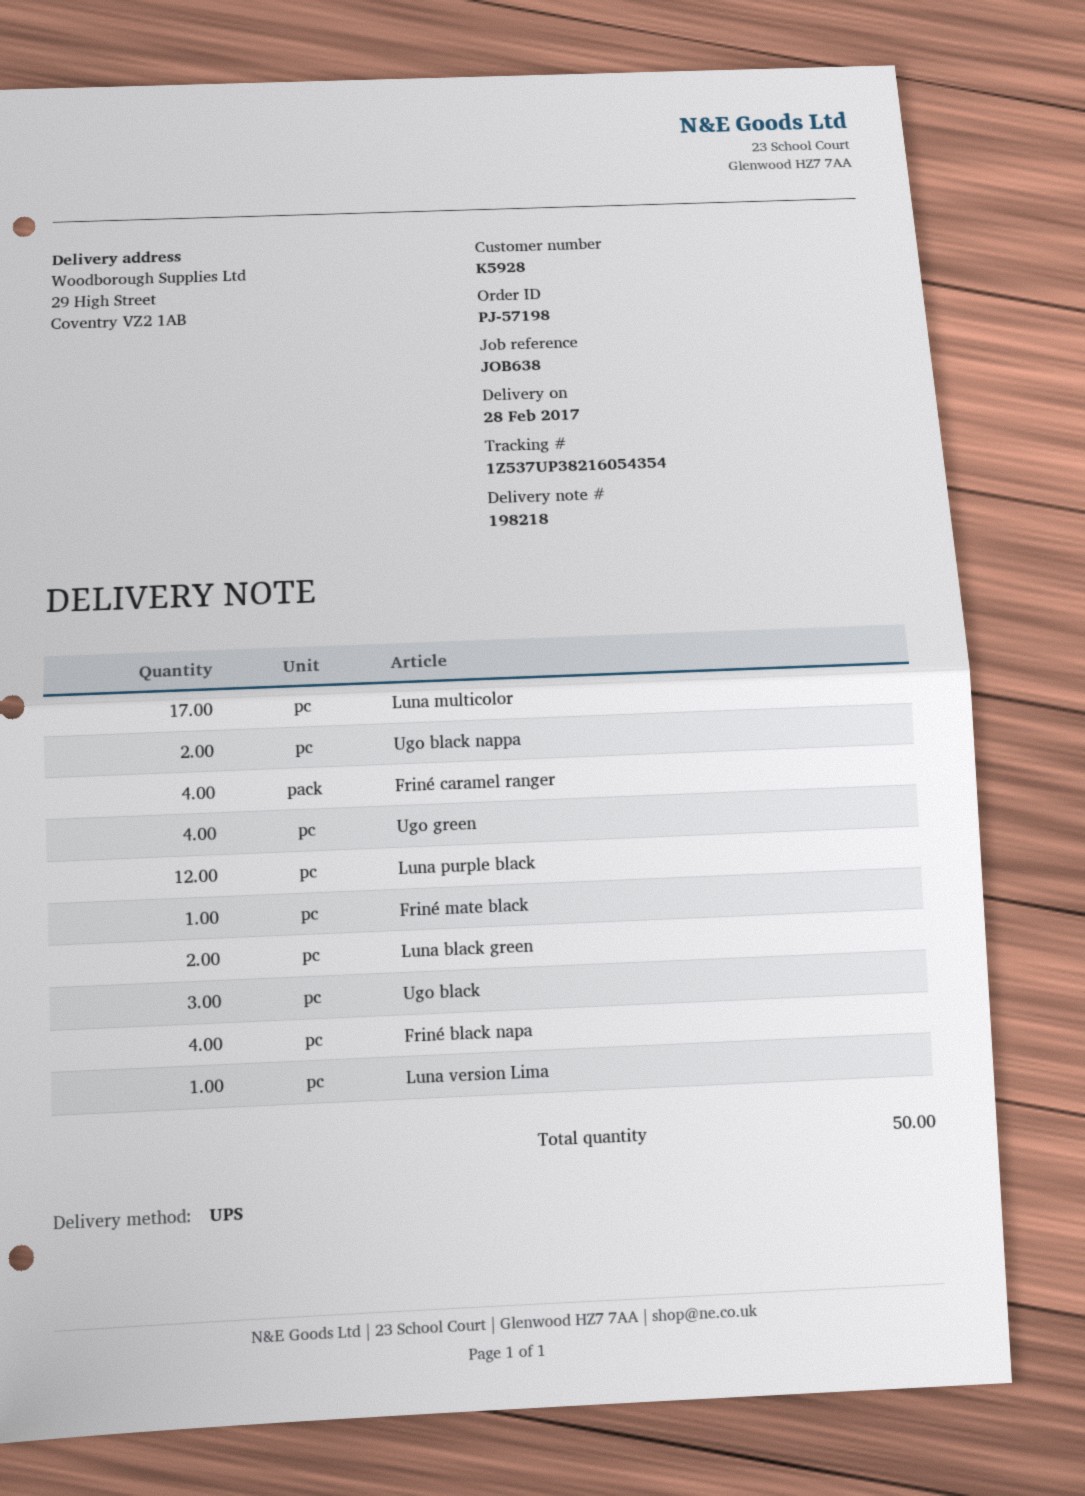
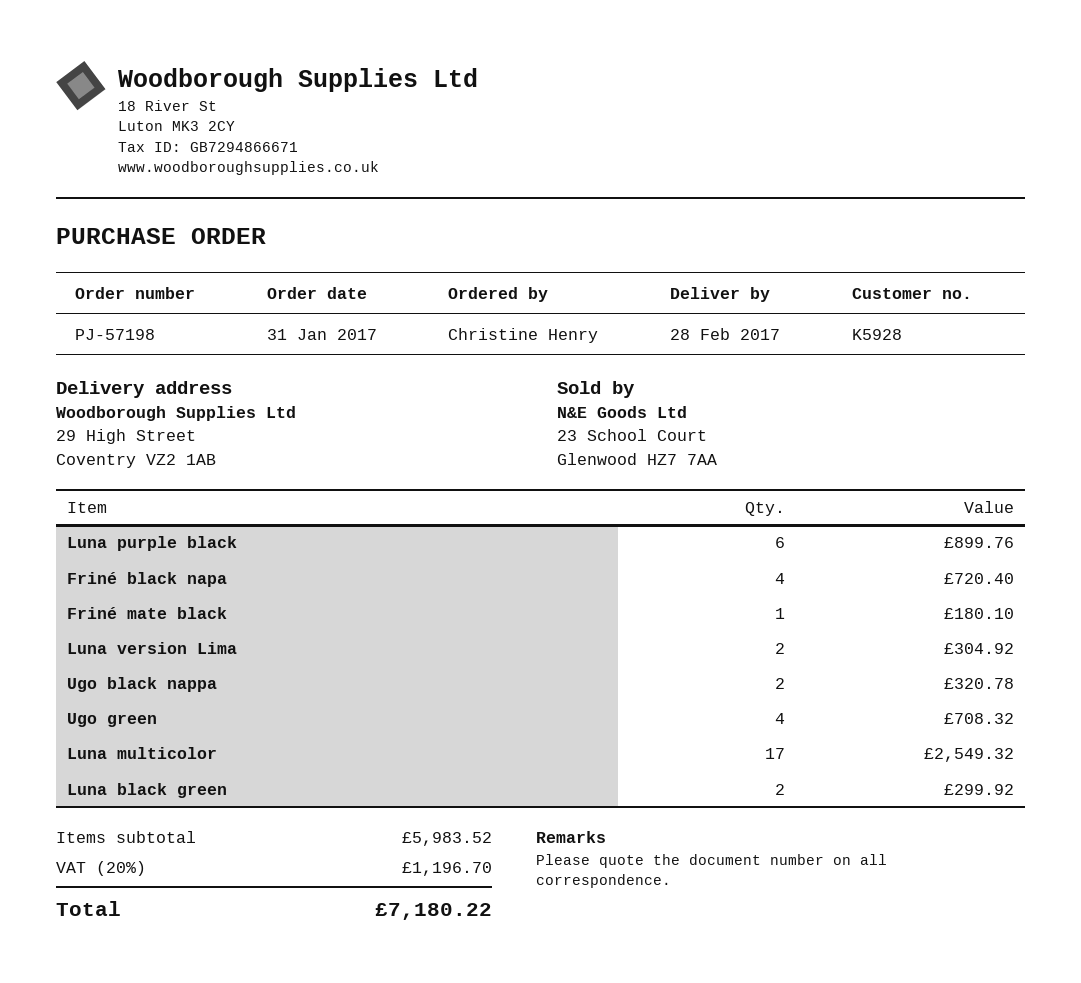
Friné caramel ranger: 4 -> none
Luna purple black: 12 -> 6
Ugo black: 3 -> none
Luna version Lima: 1 -> 2

